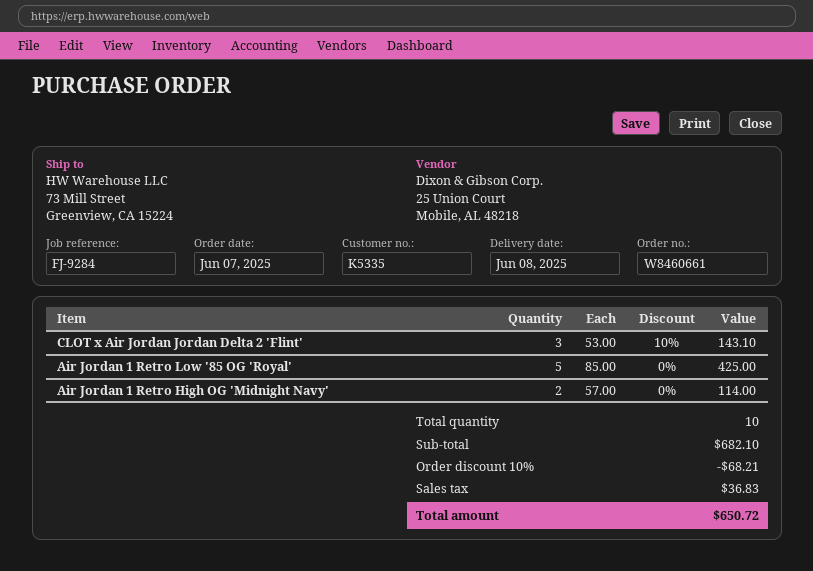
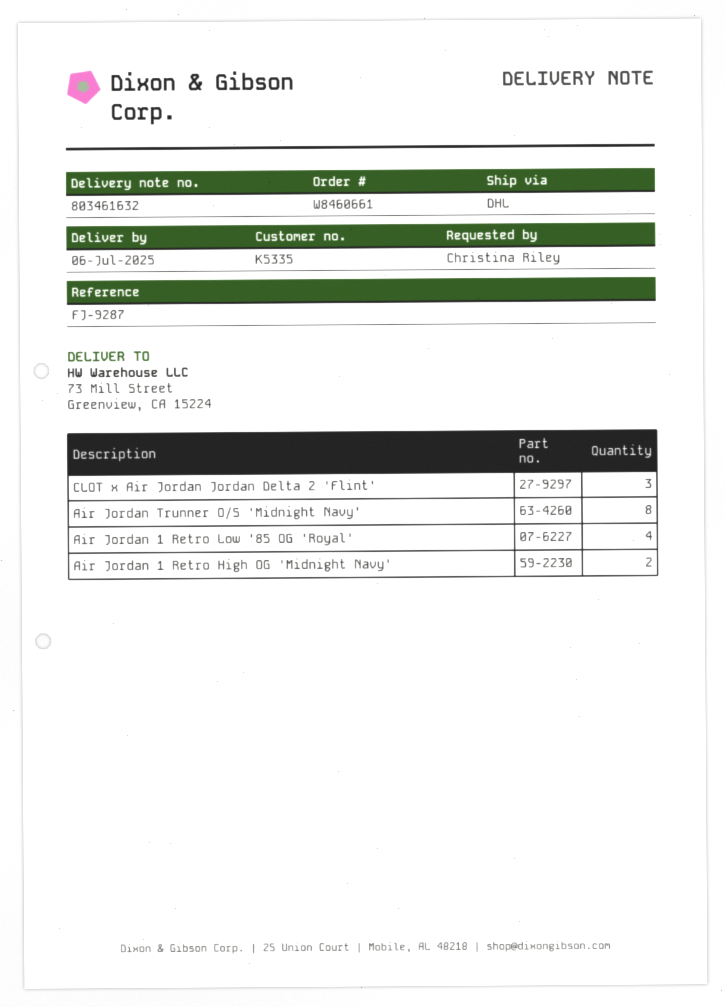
delivery date: 2025-06-08 -> 2025-07-06
reference: FJ-9284 -> FJ-9287
Air Jordan 1 Retro Low '85 OG 'Royal': 5 -> 4
Air Jordan Trunner O/S 'Midnight Navy': none -> 8

